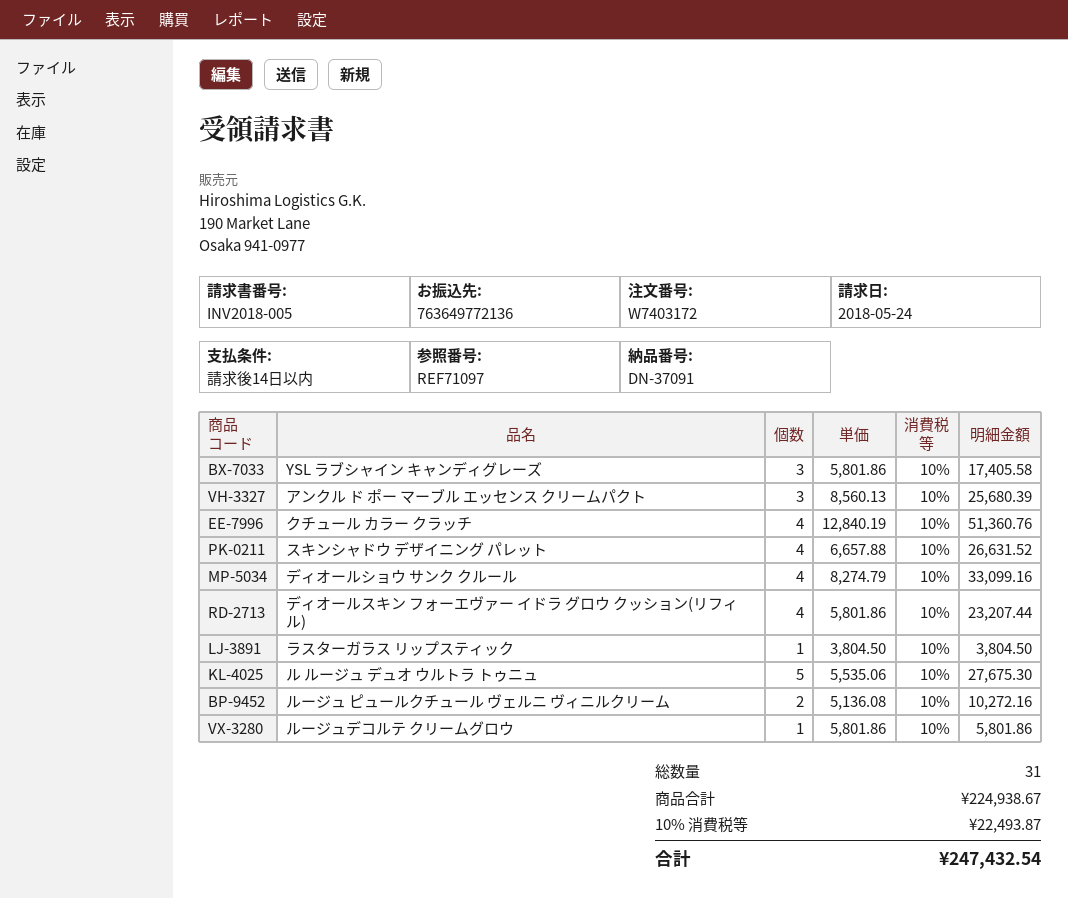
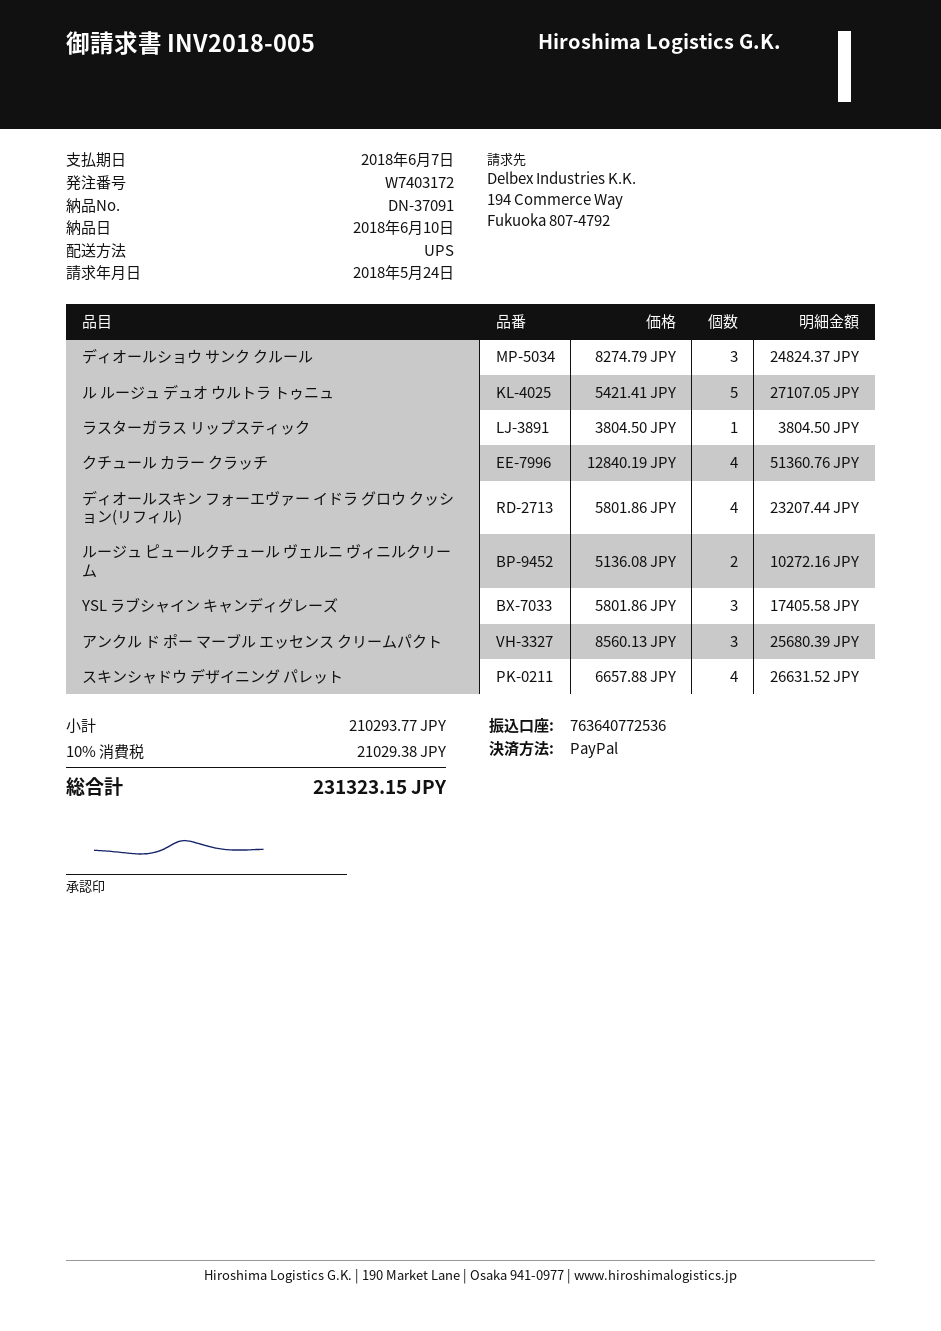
bank account: 763649772136 -> 763640772536
ディオールショウ サンク クルール: 4 x 8274.79 = 33099.16 -> 3 x 8274.79 = 24824.37
ル ルージュ デュオ ウルトラ トゥニュ: 5 x 5535.06 = 27675.30 -> 5 x 5421.41 = 27107.05
ルージュデコルテ クリームグロウ: 1 x 5801.86 = 5801.86 -> none
subtotal: 224938.67 -> 210293.77
tax: 10% = 22493.87 -> 10% = 21029.38
total: 247432.54 -> 231323.15

